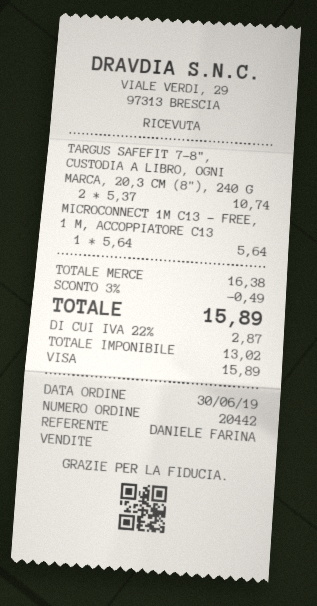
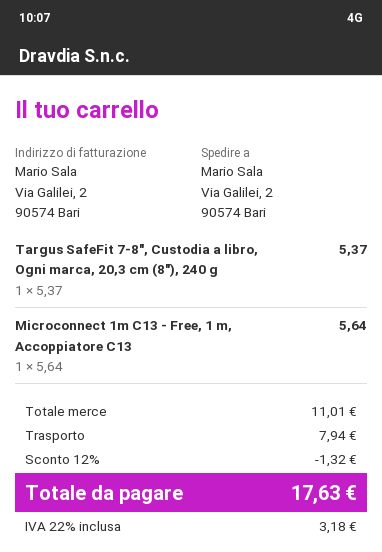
TARGUS SAFEFIT 7-8", CUSTODIA A LIBRO, OGNI MARCA, 20,3 CM (8"), 240 G: 2 x 5.37 = 10.74 -> 1 x 5.37 = 5.37
subtotal: 16.38 -> 11.01
discount: 3% = 0.49 -> 12% = 1.32
shipping: none -> 7.94
tax: 22% = 2.87 -> 22% = 3.18
total: 15.89 -> 17.63

